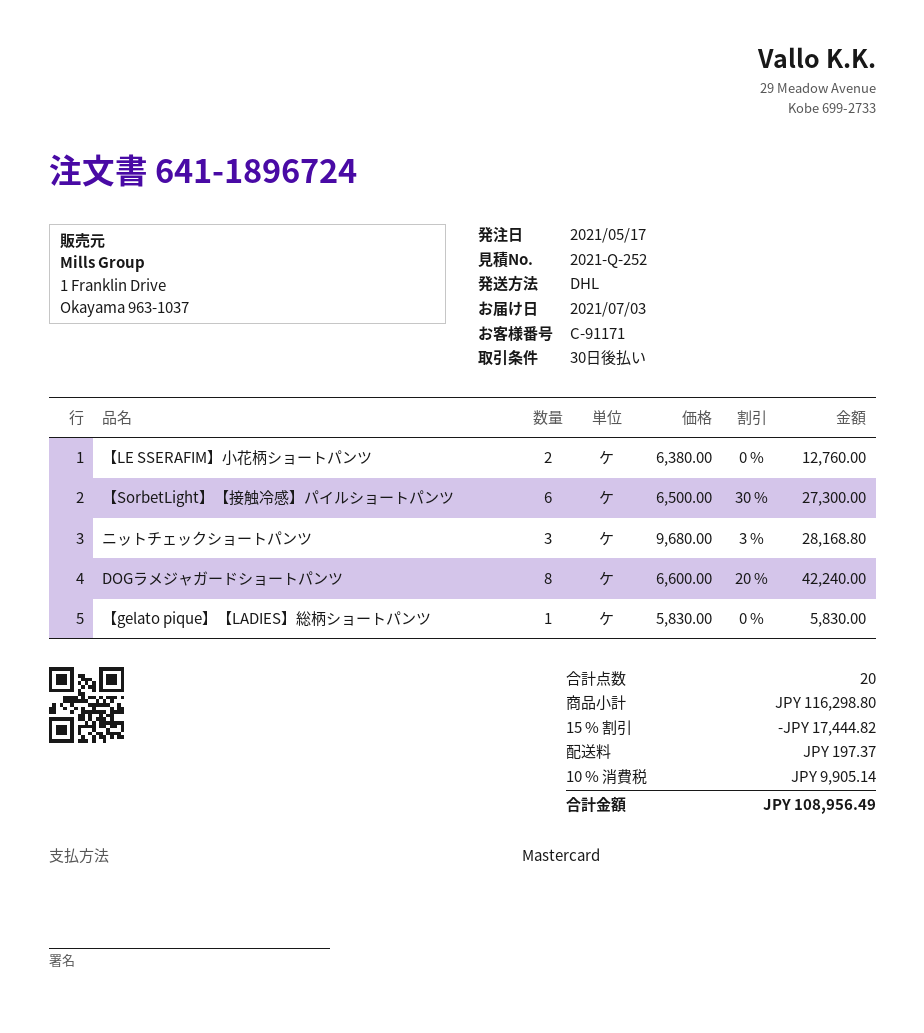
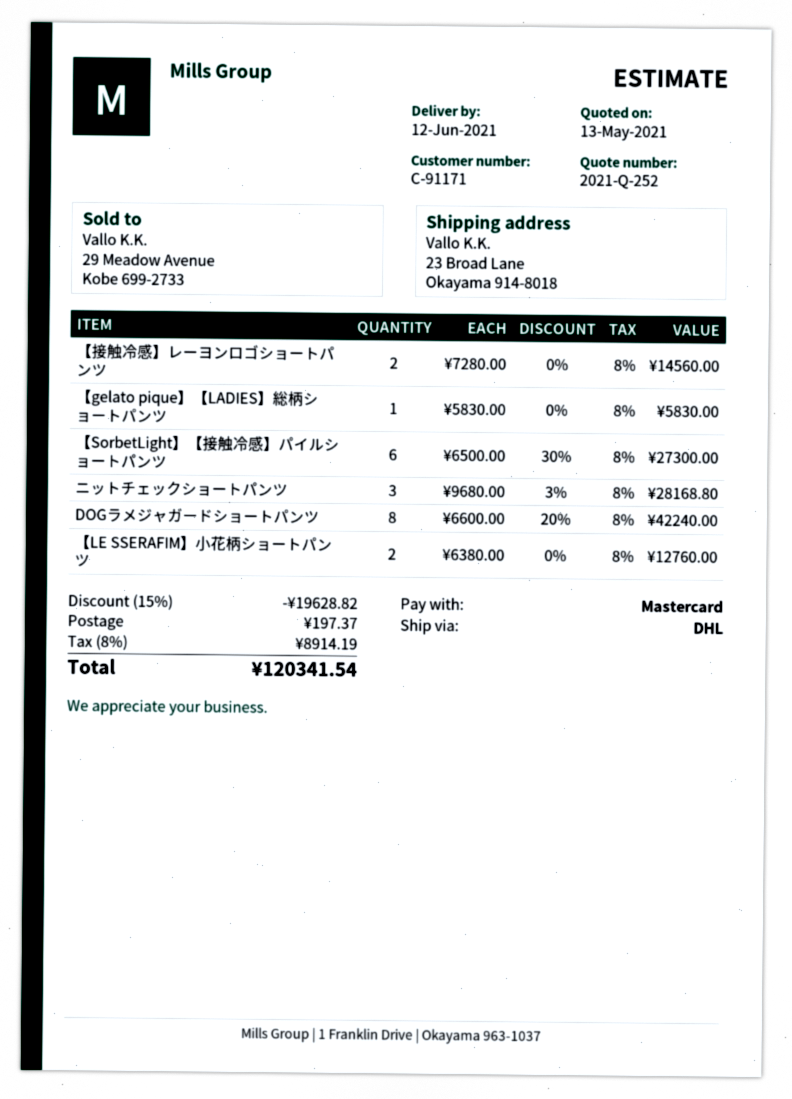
delivery date: 2021-07-03 -> 2021-06-12
【接触冷感】レーヨンロゴショートパンツ: none -> 2 x 7280.00 = 14560.00
discount: 15% = 17444.82 -> 15% = 19628.82
tax: 10% = 9905.14 -> 8% = 8914.19
total: 108956.49 -> 120341.54

